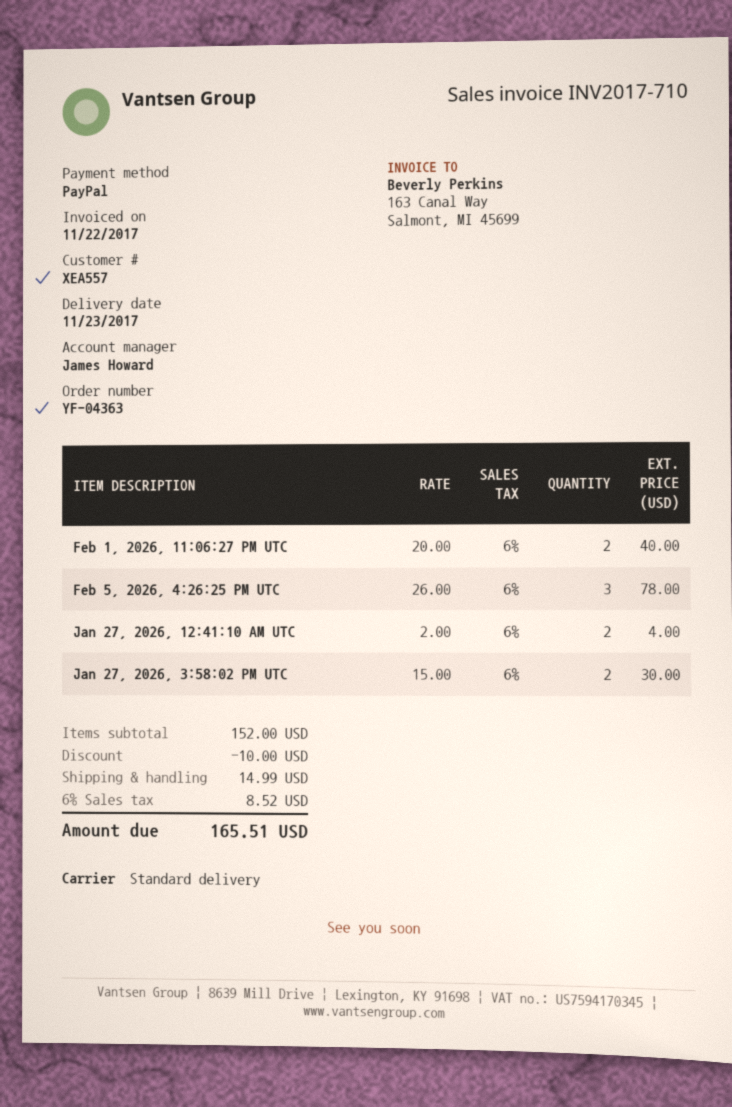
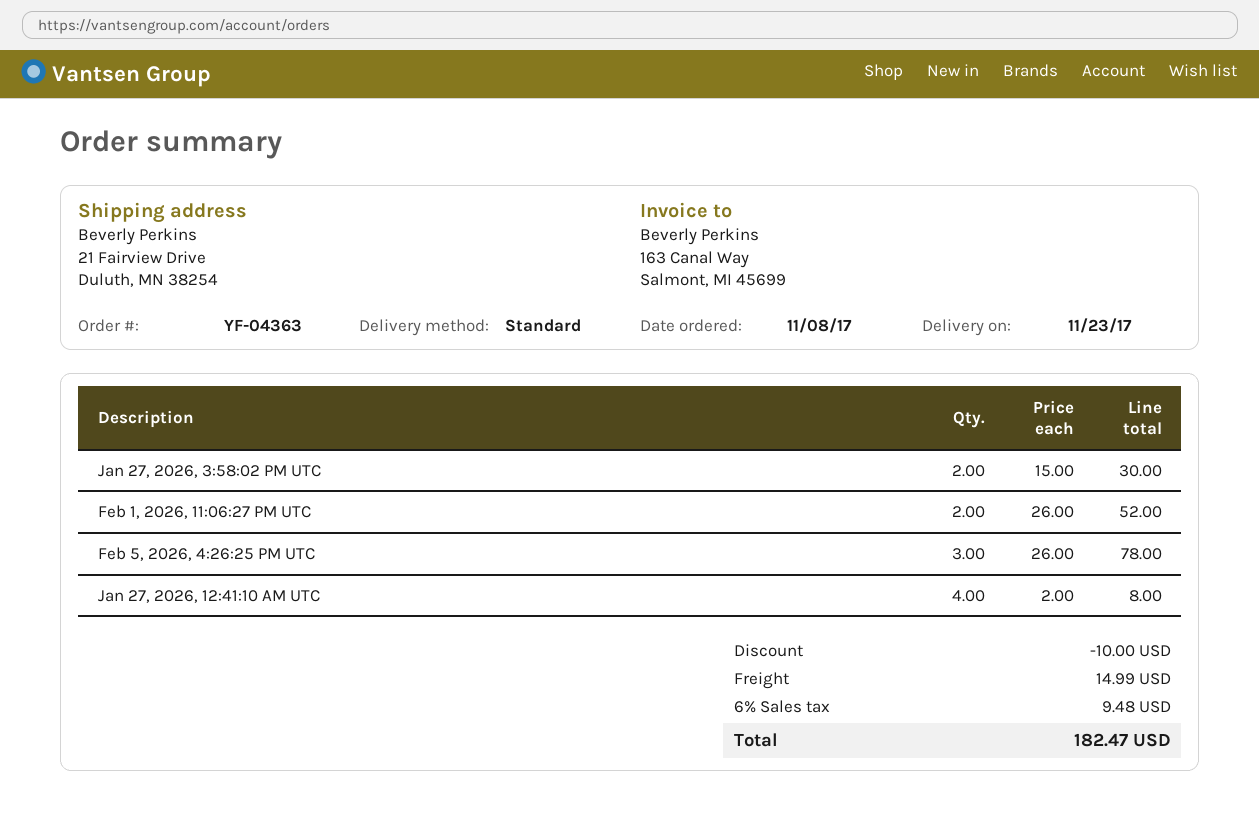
Feb 1, 2026, 11:06:27 PM UTC: 2 x 20.00 = 40.00 -> 2 x 26.00 = 52.00
Jan 27, 2026, 12:41:10 AM UTC: 2 x 2.00 = 4.00 -> 4 x 2.00 = 8.00
tax: 6% = 8.52 -> 6% = 9.48
total: 165.51 -> 182.47

